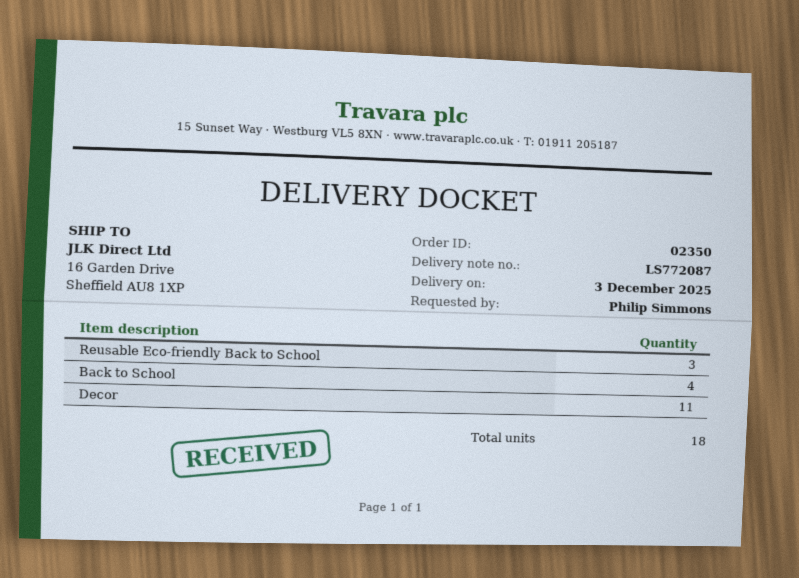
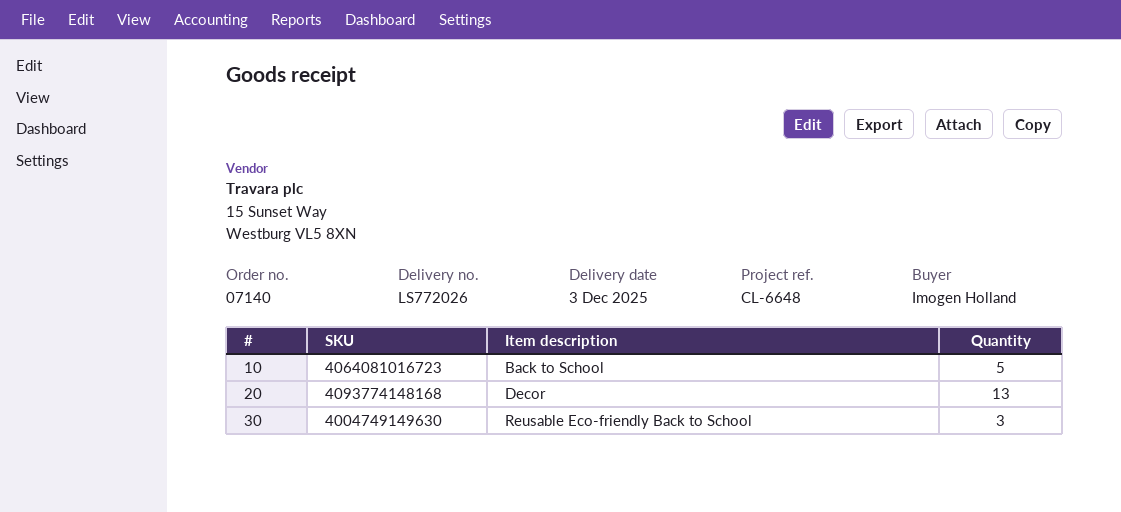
order number: 02350 -> 07140
delivery note number: LS772087 -> LS772026
ordered by: Philip Simmons -> Imogen Holland
Back to School: 4 -> 5
Decor: 11 -> 13

